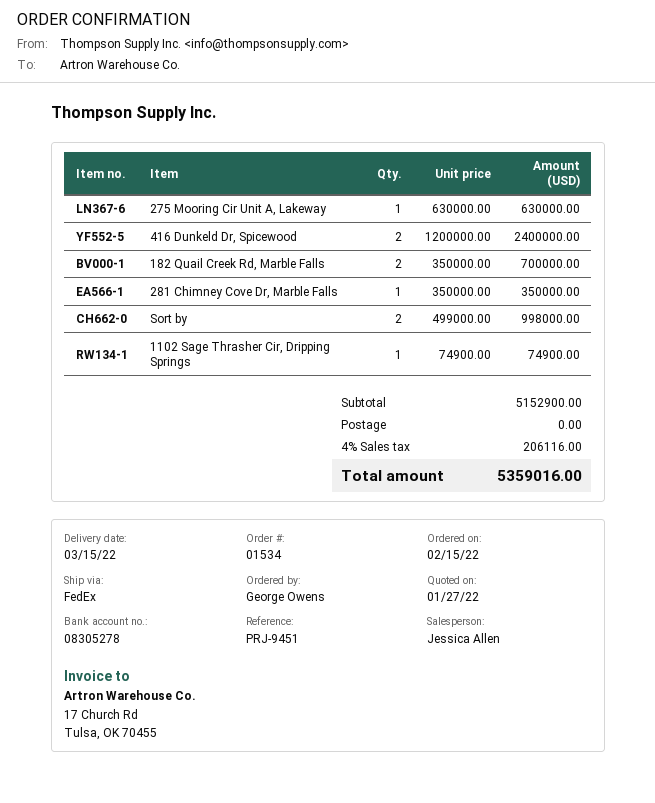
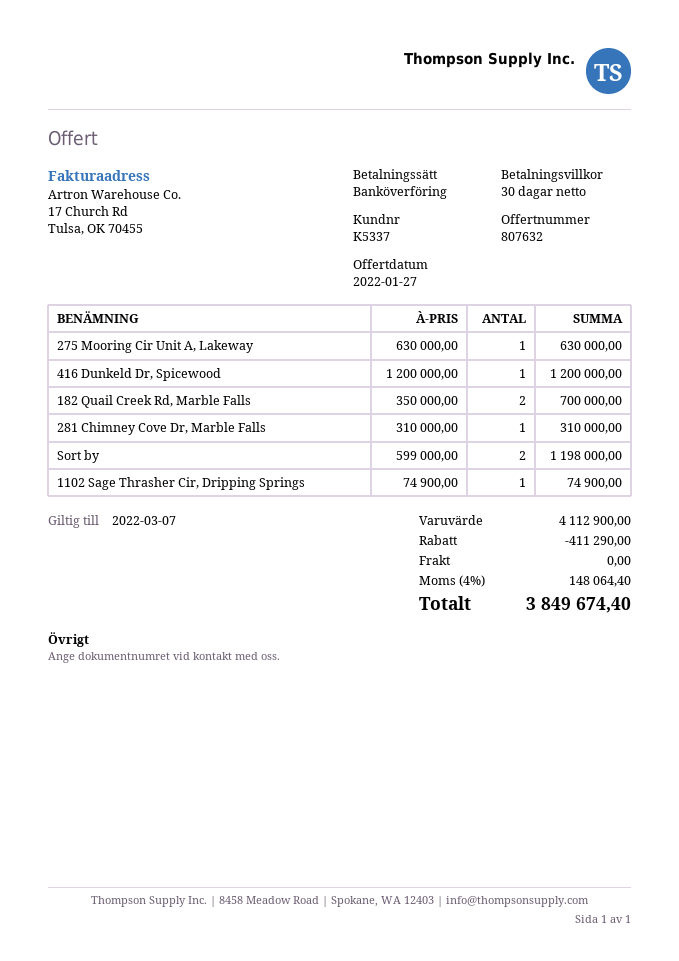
416 Dunkeld Dr, Spicewood: 2 x 1200000.00 = 2400000.00 -> 1 x 1200000.00 = 1200000.00
281 Chimney Cove Dr, Marble Falls: 1 x 350000.00 = 350000.00 -> 1 x 310000.00 = 310000.00
Sort by: 2 x 499000.00 = 998000.00 -> 2 x 599000.00 = 1198000.00
subtotal: 5152900.00 -> 4112900.00
discount: none -> 411290.00
tax: 4% = 206116.00 -> 4% = 148064.40
total: 5359016.00 -> 3849674.40

